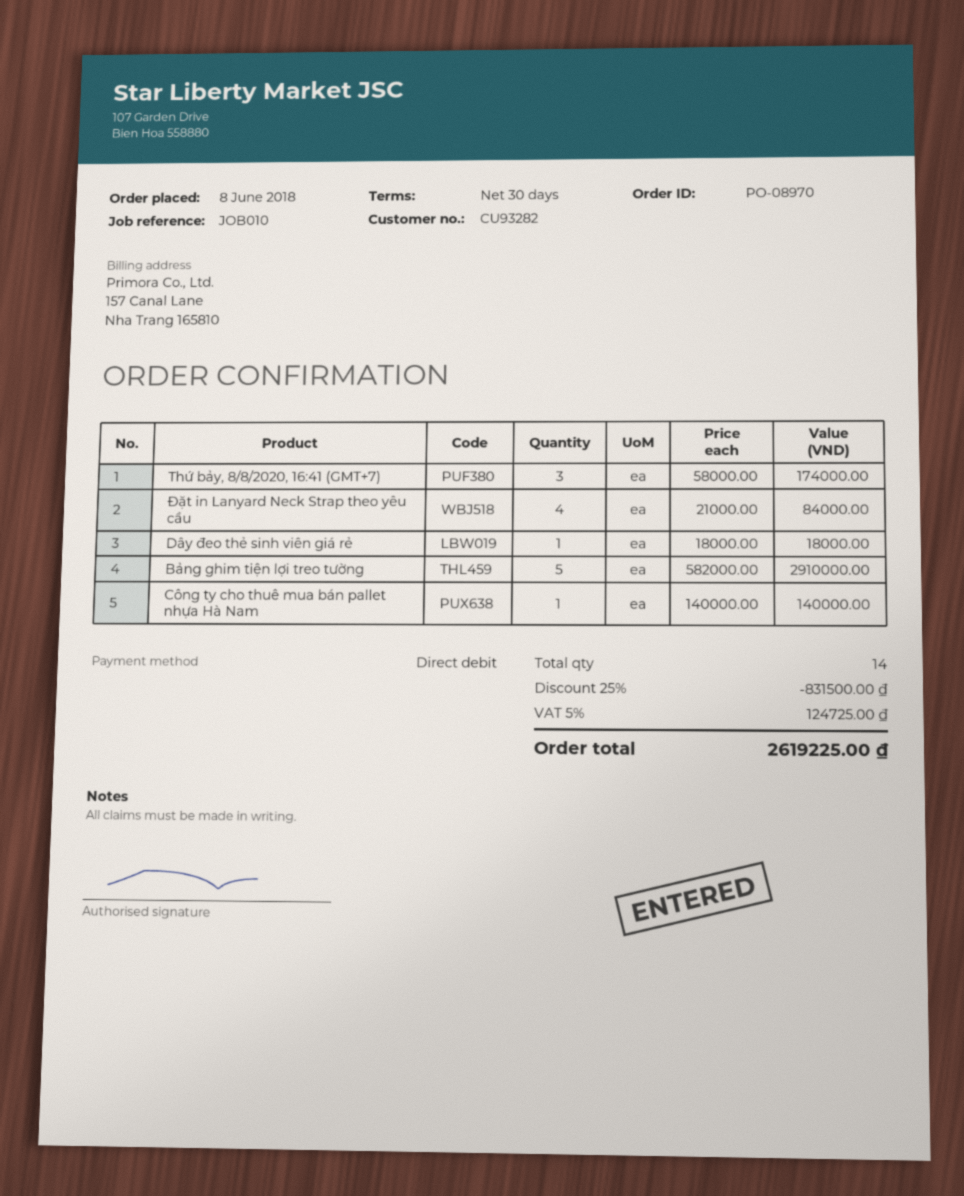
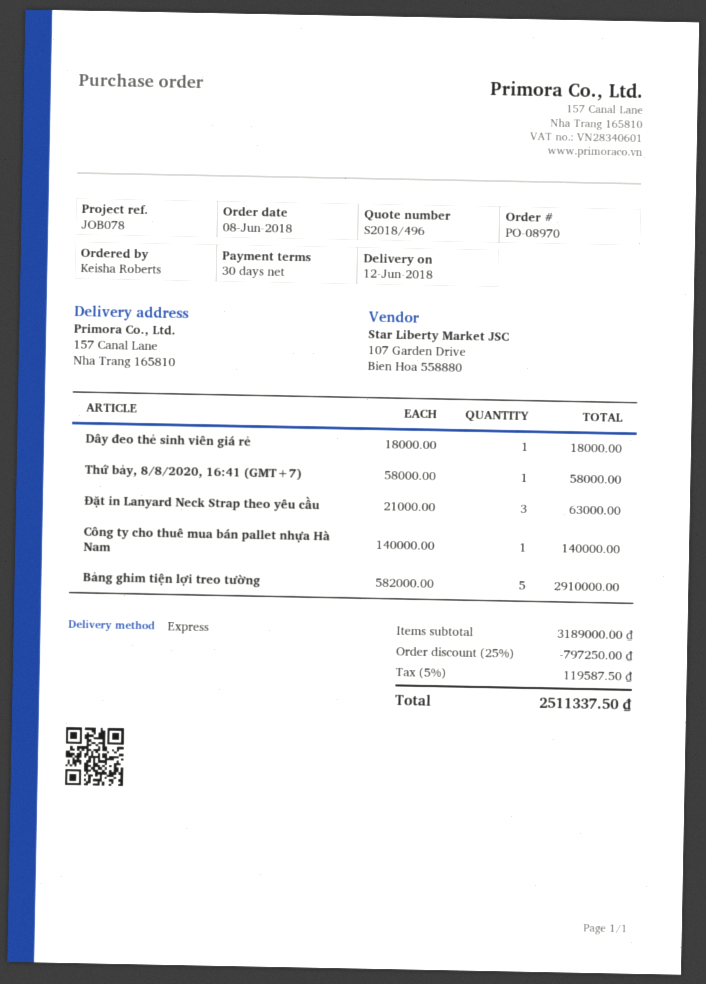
reference: JOB010 -> JOB078
Thứ bảy, 8/8/2020, 16:41 (GMT+7): 3 x 58000.00 = 174000.00 -> 1 x 58000.00 = 58000.00
Đặt in Lanyard Neck Strap theo yêu cầu: 4 x 21000.00 = 84000.00 -> 3 x 21000.00 = 63000.00
discount: 25% = 831500.00 -> 25% = 797250.00
tax: 5% = 124725.00 -> 5% = 119587.50
total: 2619225.00 -> 2511337.50

